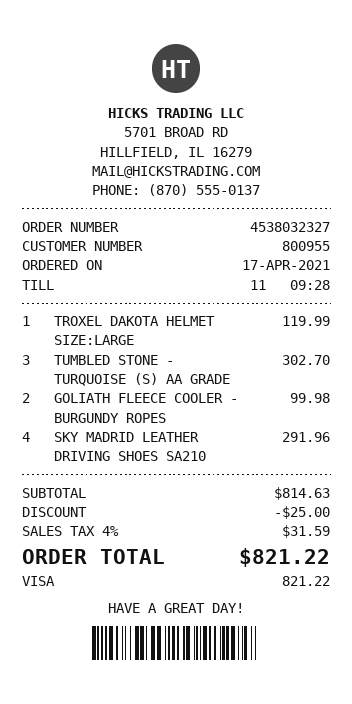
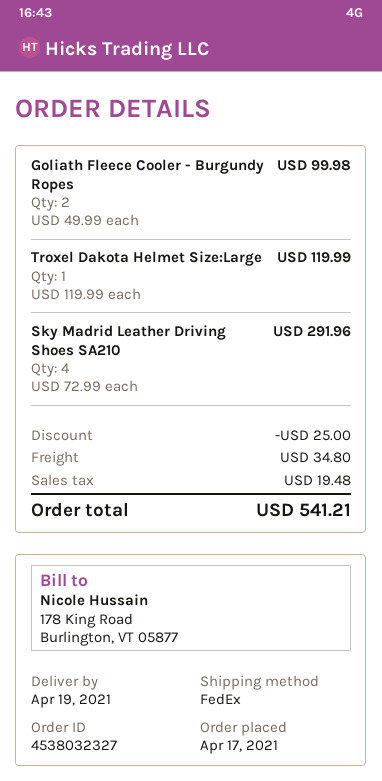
TUMBLED STONE - TURQUOISE (S) AA GRADE: 3 for 302.70 -> none
shipping: none -> 34.80
tax: 31.59 -> 19.48
total: 821.22 -> 541.21

